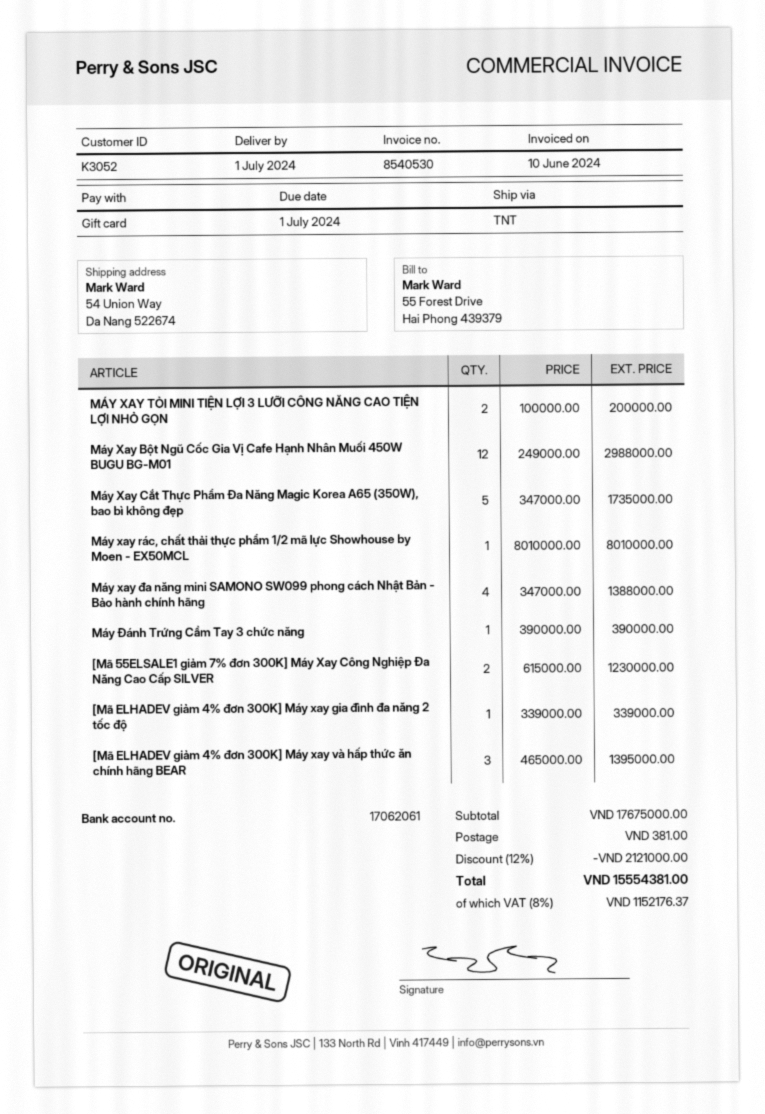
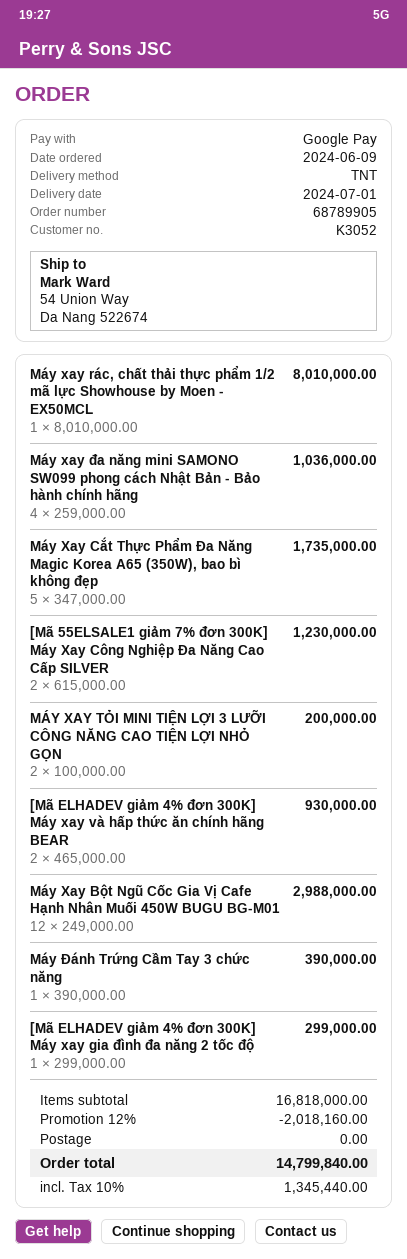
payment method: gift card -> Google Pay
Máy xay đa năng mini SAMONO SW099 phong cách Nhật Bản - Bảo hành chính hãng: 4 x 347000.00 = 1388000.00 -> 4 x 259000.00 = 1036000.00
[Mã ELHADEV giảm 4% đơn 300K] Máy xay gia đình đa năng 2 tốc độ: 1 x 339000.00 = 339000.00 -> 1 x 299000.00 = 299000.00
[Mã ELHADEV giảm 4% đơn 300K] Máy xay và hấp thức ăn chính hãng BEAR: 3 x 465000.00 = 1395000.00 -> 2 x 465000.00 = 930000.00
subtotal: 17675000.00 -> 16818000.00
discount: 12% = 2121000.00 -> 12% = 2018160.00
shipping: 381.00 -> 0.00
tax: 8% = 1152176.37 -> 10% = 1345440.00
total: 15554381.00 -> 14799840.00

